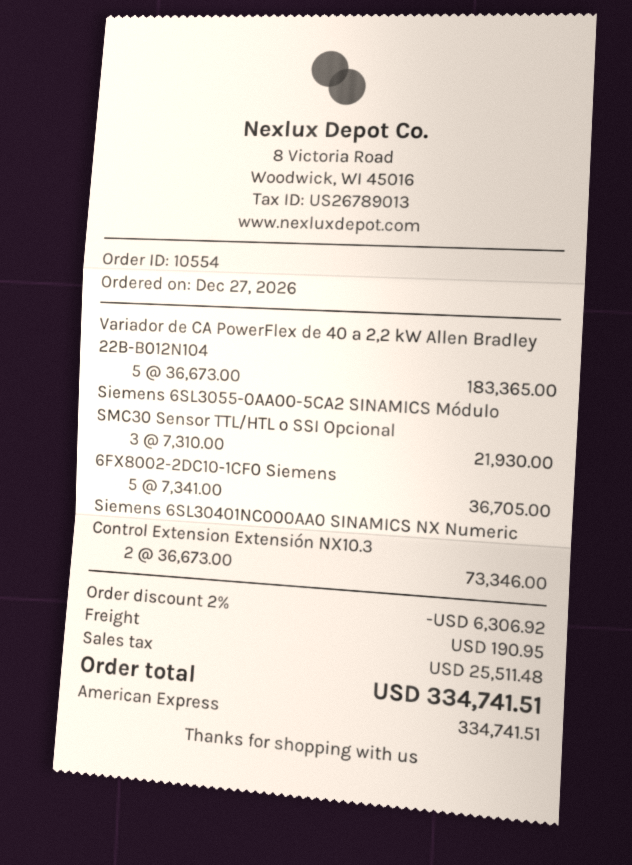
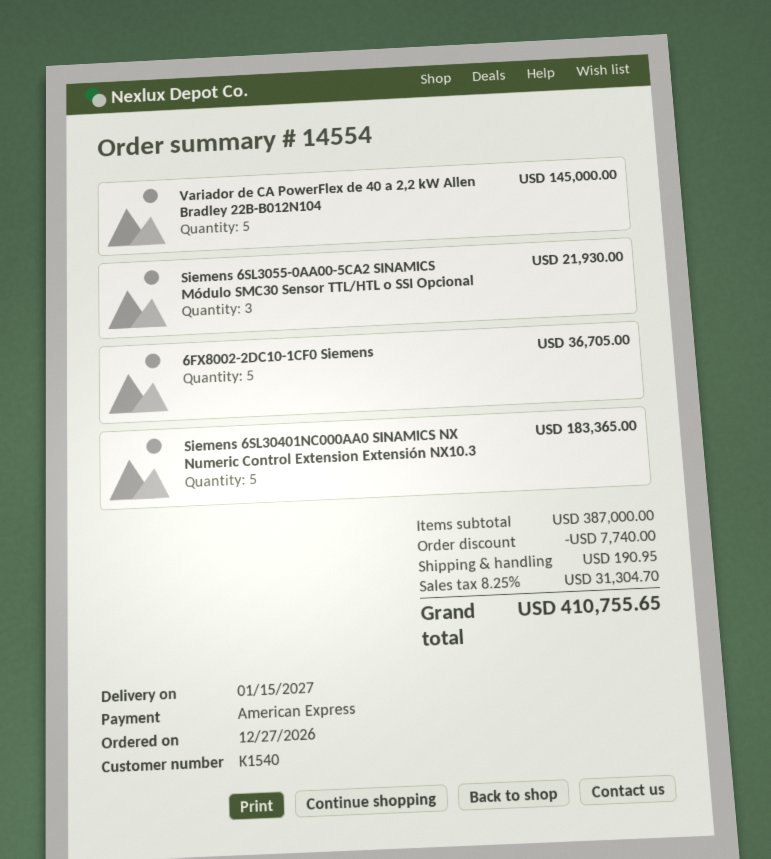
order number: 10554 -> 14554
Variador de CA PowerFlex de 40 a 2,2 kW Allen Bradley 22B-B012N104: 5 for 183365.00 -> 5 for 145000.00
Siemens 6SL30401NC000AA0 SINAMICS NX Numeric Control Extension Extensión NX10.3: 2 for 73346.00 -> 5 for 183365.00
discount: 6306.92 -> 7740.00
tax: 25511.48 -> 31304.70
total: 334741.51 -> 410755.65

